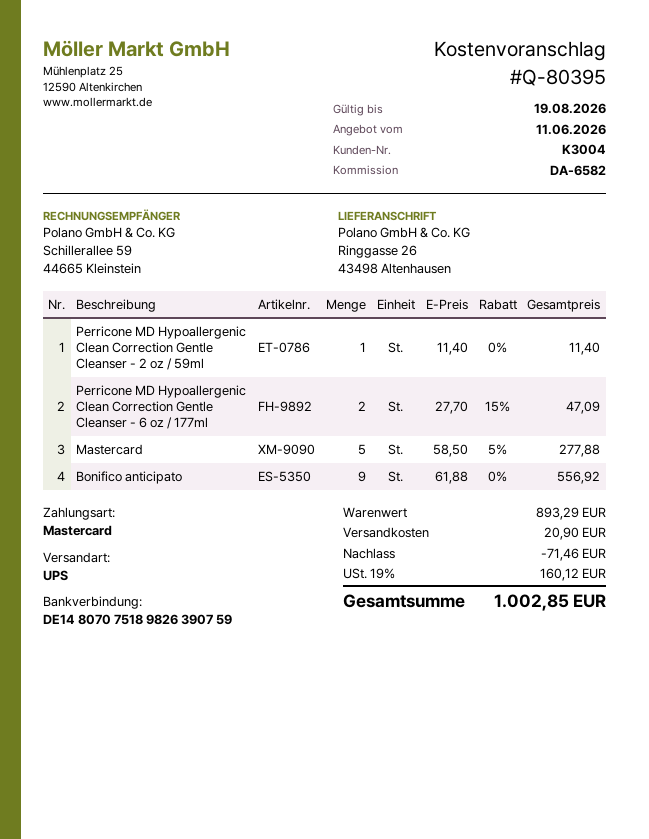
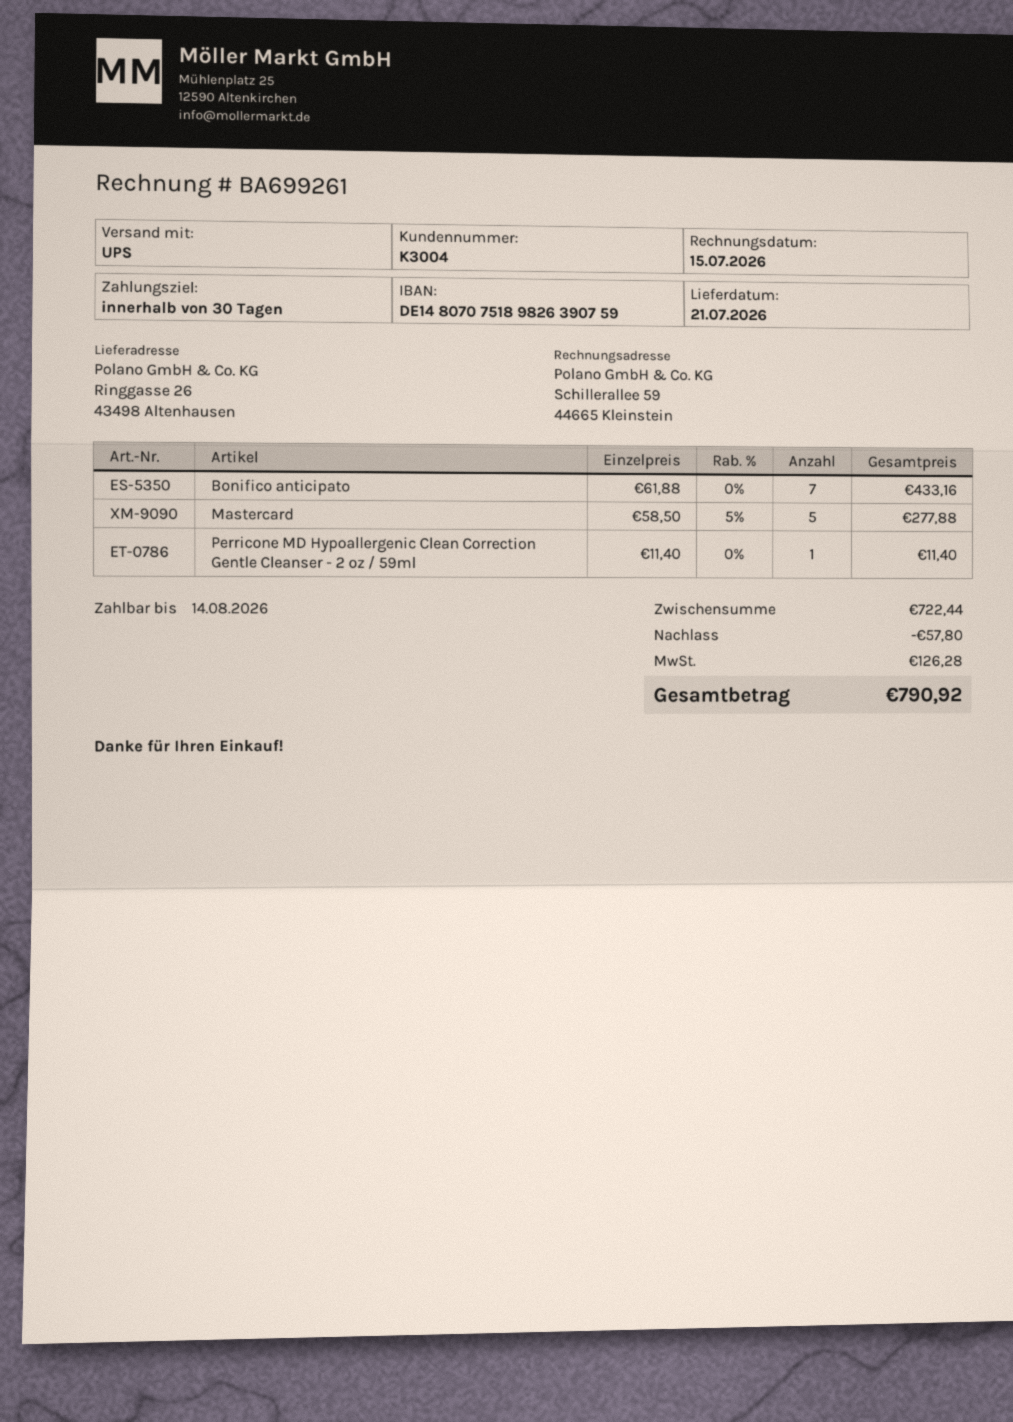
Perricone MD Hypoallergenic Clean Correction Gentle Cleanser - 6 oz / 177ml: 2 x 27.70 - 15% = 47.09 -> none
Bonifico anticipato: 9 x 61.88 = 556.92 -> 7 x 61.88 = 433.16
subtotal: 893.29 -> 722.44
discount: 71.46 -> 57.80
shipping: 20.90 -> none
tax: 160.12 -> 126.28
total: 1002.85 -> 790.92

